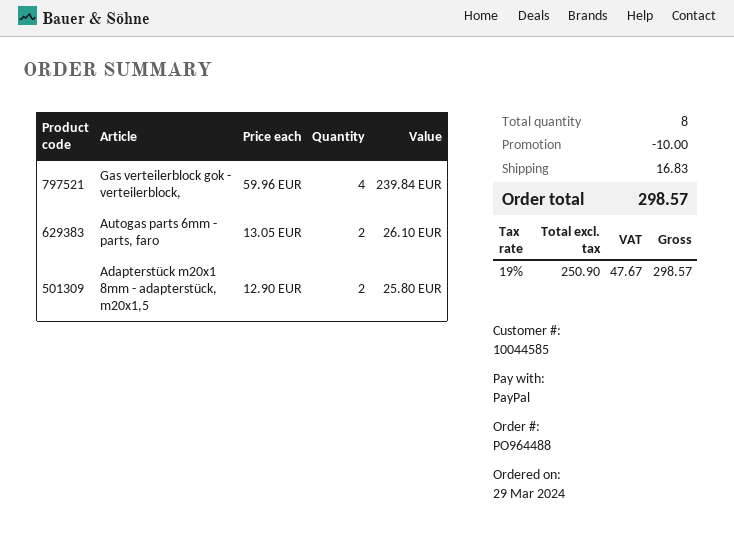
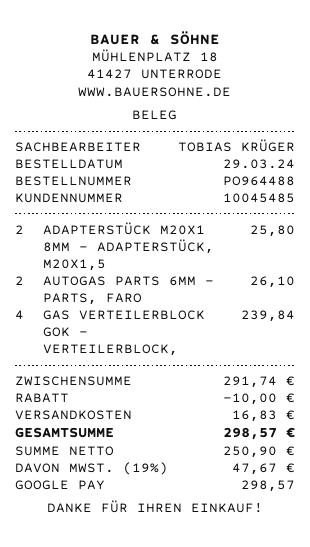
customer number: 10044585 -> 10045485
payment method: PayPal -> Google Pay

